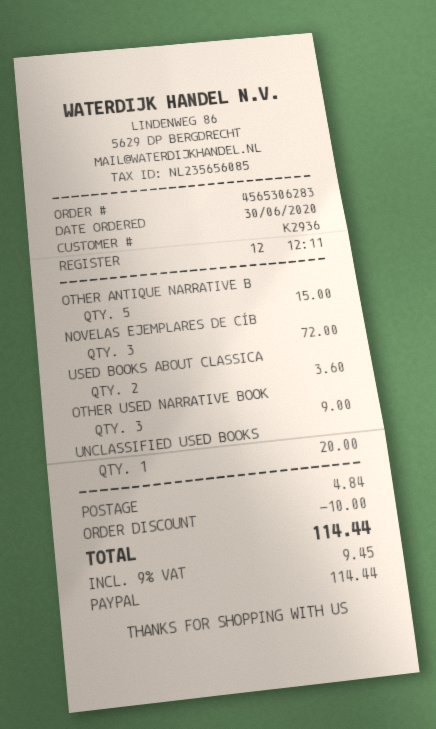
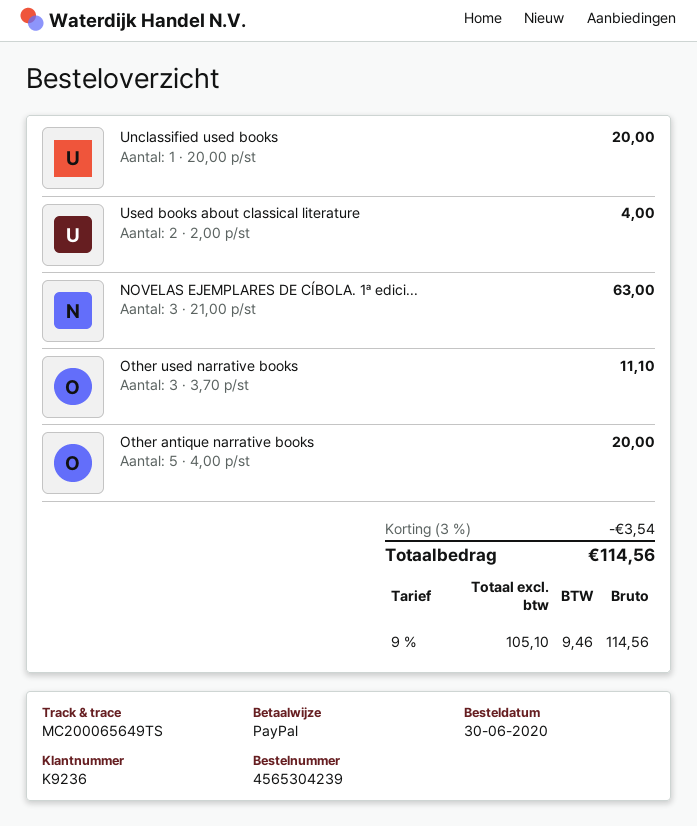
order number: 4565306283 -> 4565304239
customer number: K2936 -> K9236
OTHER ANTIQUE NARRATIVE B: 5 for 15.00 -> 5 for 20.00
NOVELAS EJEMPLARES DE CÍB: 3 for 72.00 -> 3 for 63.00
USED BOOKS ABOUT CLASSICA: 2 for 3.60 -> 2 for 4.00
OTHER USED NARRATIVE BOOK: 3 for 9.00 -> 3 for 11.10
discount: 10.00 -> 3.54
shipping: 4.84 -> none
tax: 9% = 9.45 -> 9% = 9.46
total: 114.44 -> 114.56

